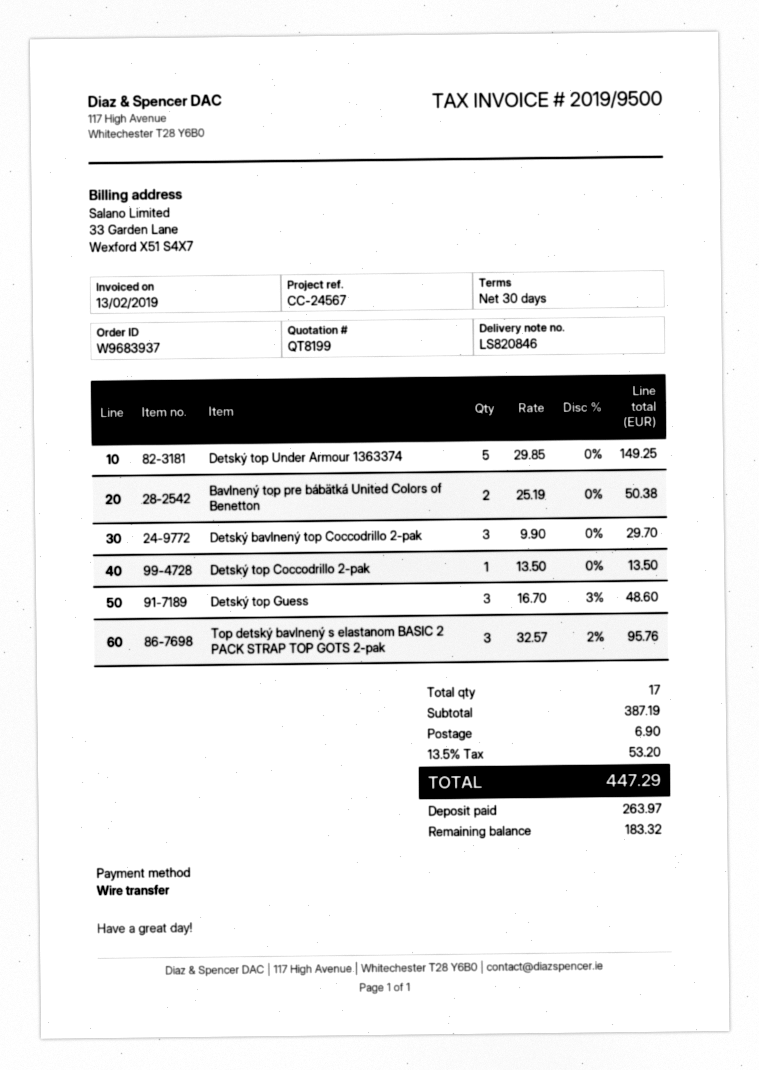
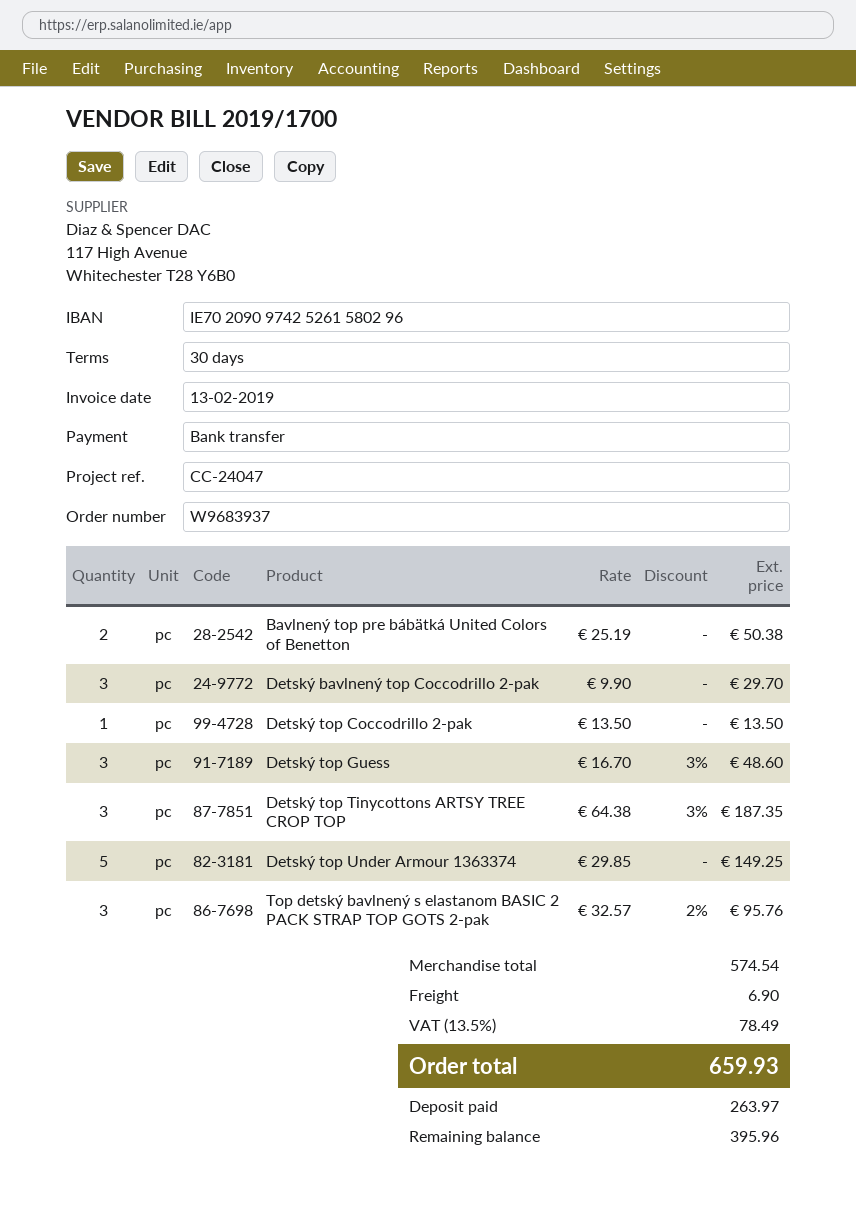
invoice number: 2019/9500 -> 2019/1700
reference: CC-24567 -> CC-24047
Detský top Tinycottons ARTSY TREE CROP TOP: none -> 3 x 64.38 - 3% = 187.35
subtotal: 387.19 -> 574.54
tax: 13.5% = 53.20 -> 13.5% = 78.49
total: 447.29 -> 659.93
balance: 183.32 -> 395.96

